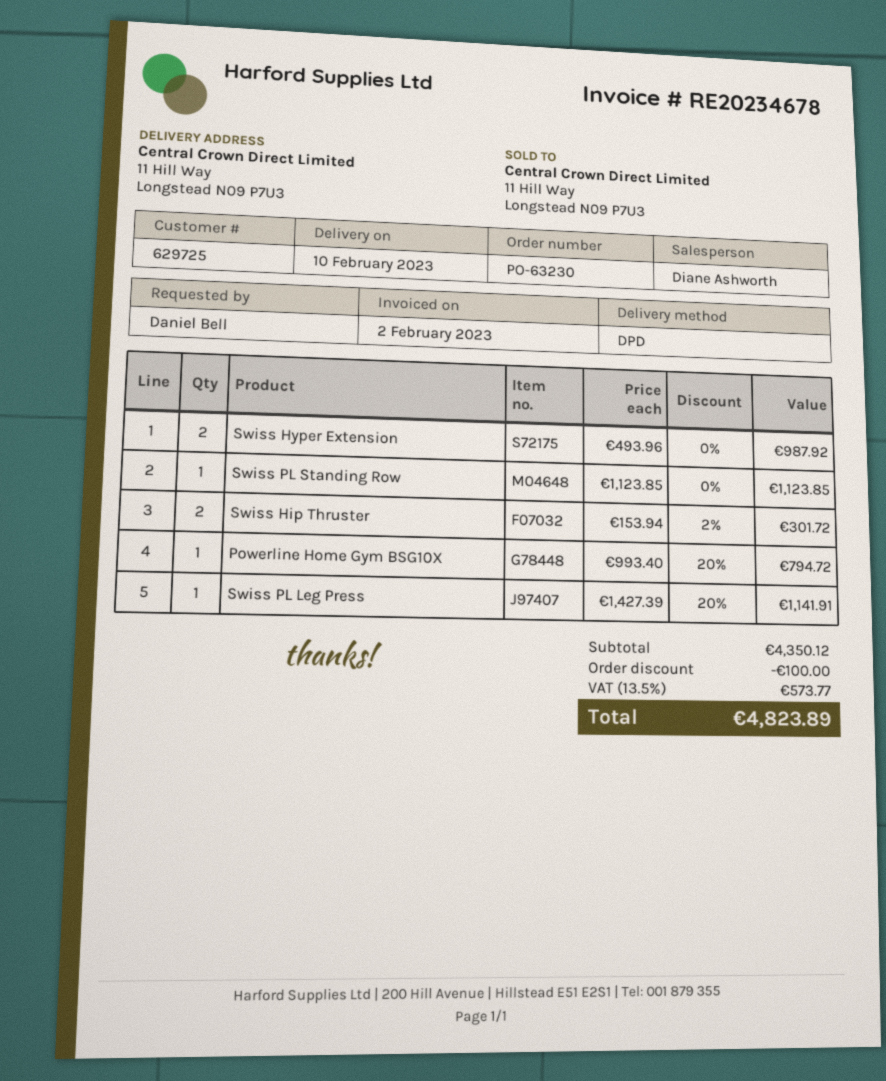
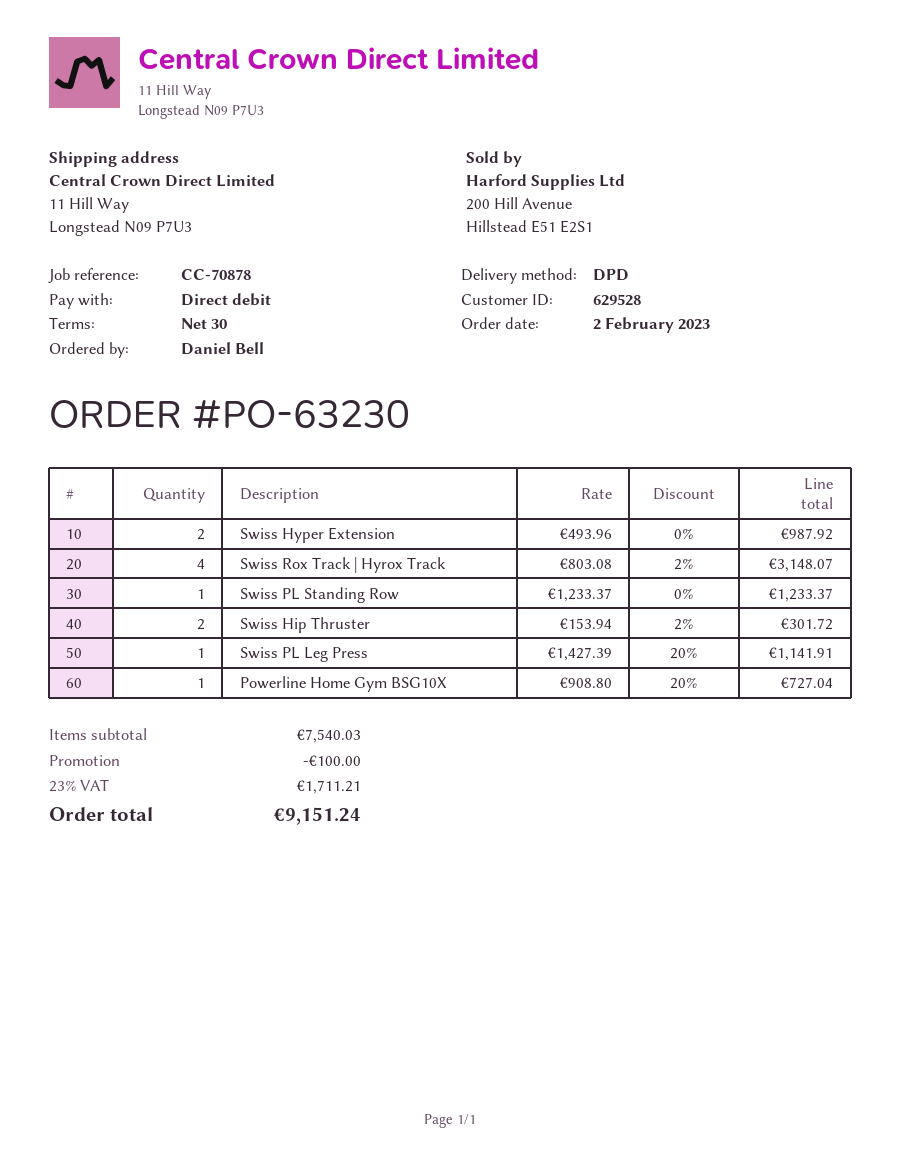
customer number: 629725 -> 629528
Swiss PL Standing Row: 1 x 1123.85 = 1123.85 -> 1 x 1233.37 = 1233.37
Powerline Home Gym BSG10X: 1 x 993.40 - 20% = 794.72 -> 1 x 908.80 - 20% = 727.04
Swiss Rox Track | Hyrox Track: none -> 4 x 803.08 - 2% = 3148.07
subtotal: 4350.12 -> 7540.03
tax: 13.5% = 573.77 -> 23% = 1711.21
total: 4823.89 -> 9151.24

